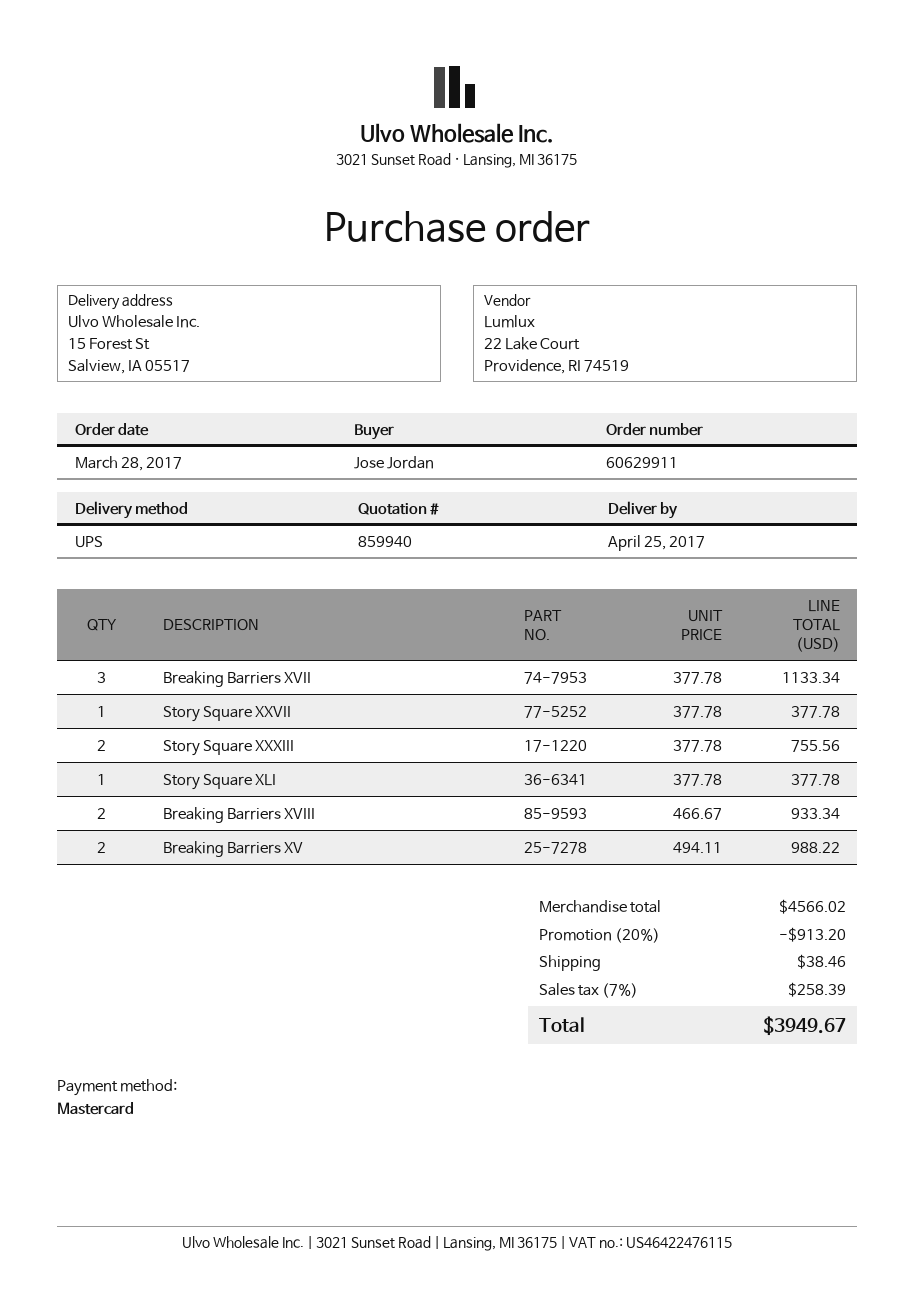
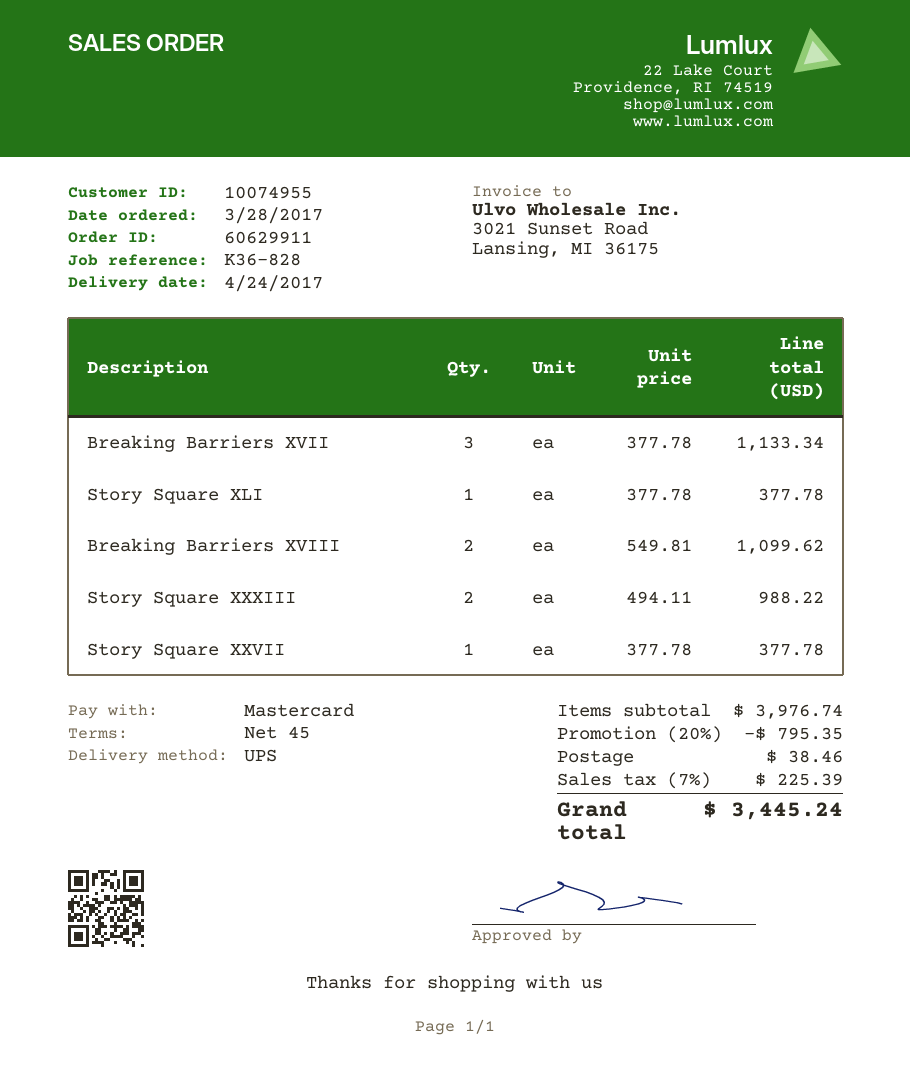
delivery date: 2017-04-25 -> 2017-04-24
Story Square XXXIII: 2 x 377.78 = 755.56 -> 2 x 494.11 = 988.22
Breaking Barriers XVIII: 2 x 466.67 = 933.34 -> 2 x 549.81 = 1099.62
Breaking Barriers XV: 2 x 494.11 = 988.22 -> none
subtotal: 4566.02 -> 3976.74
discount: 20% = 913.20 -> 20% = 795.35
tax: 7% = 258.39 -> 7% = 225.39
total: 3949.67 -> 3445.24

